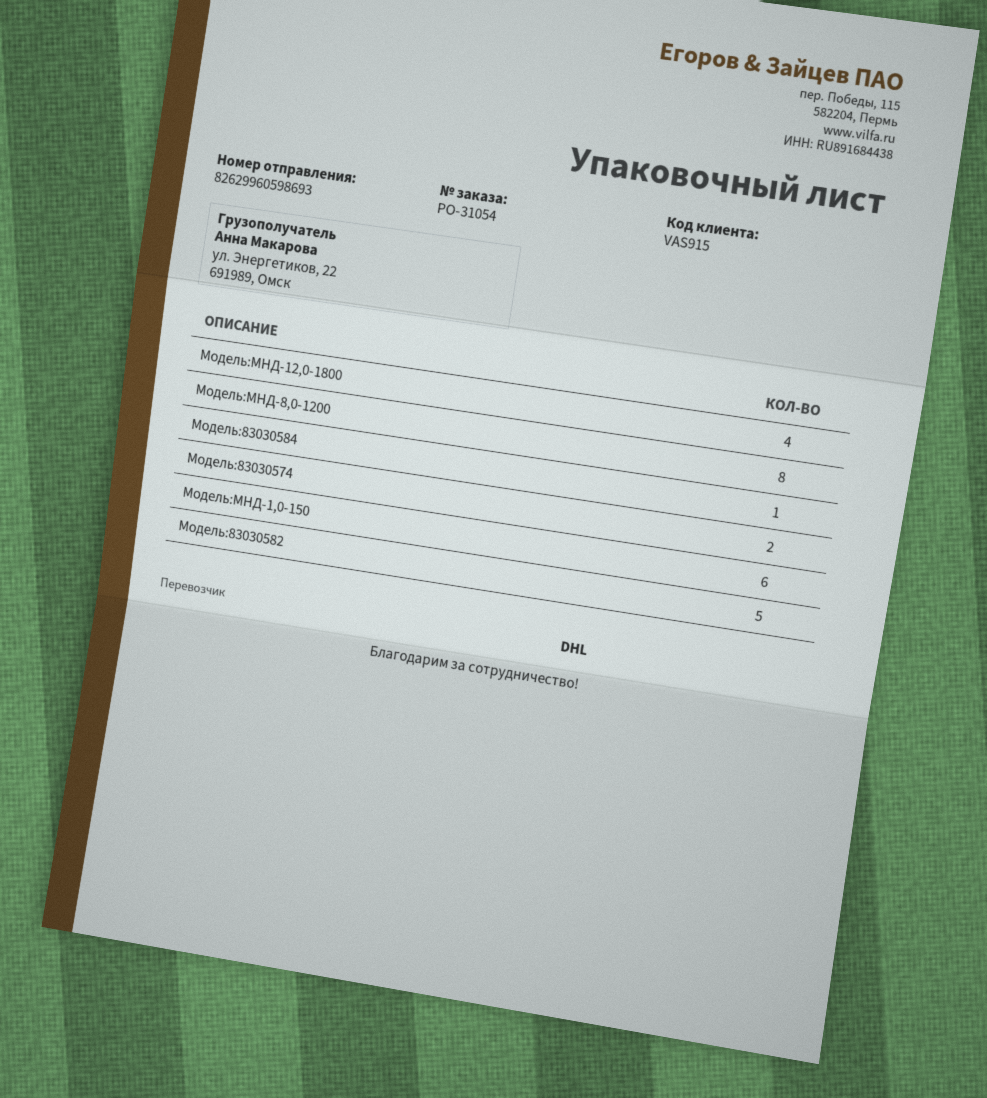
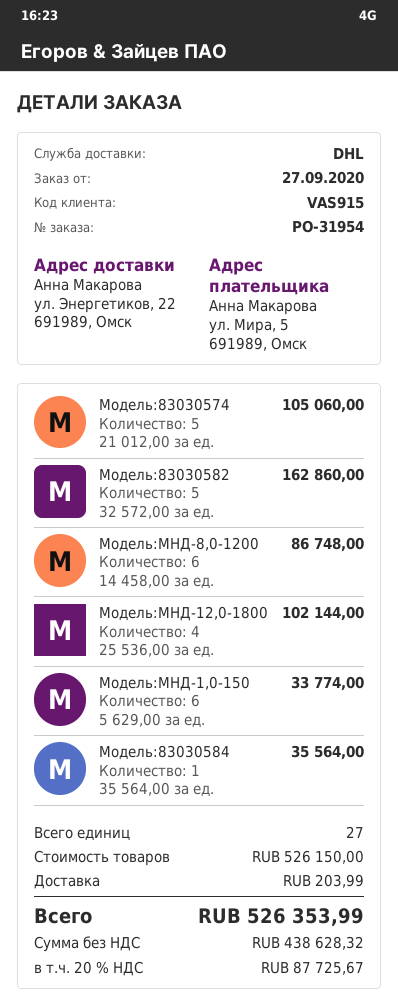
order number: PO-31054 -> PO-31954
Модель:МНД-8,0-1200: 8 -> 6
Модель:83030574: 2 -> 5

